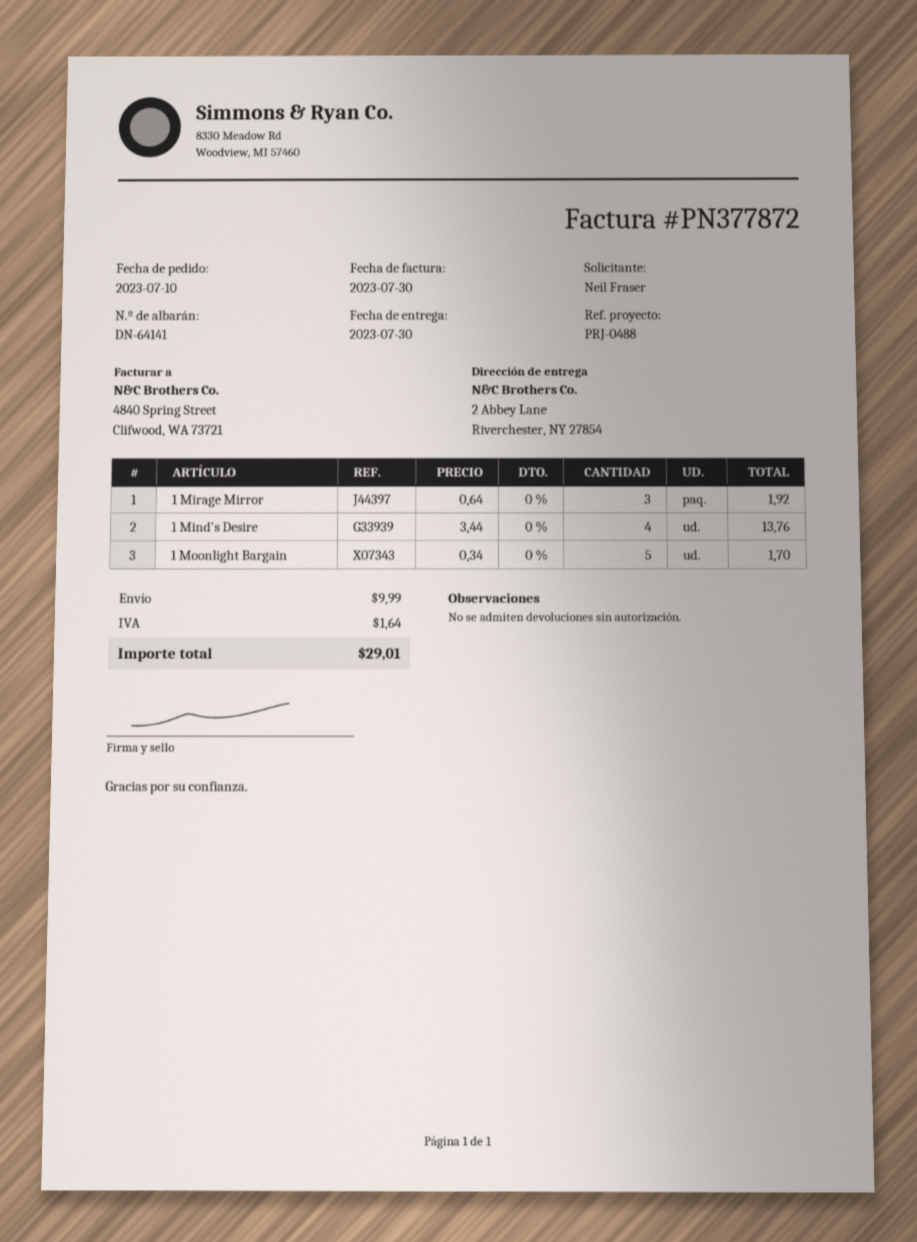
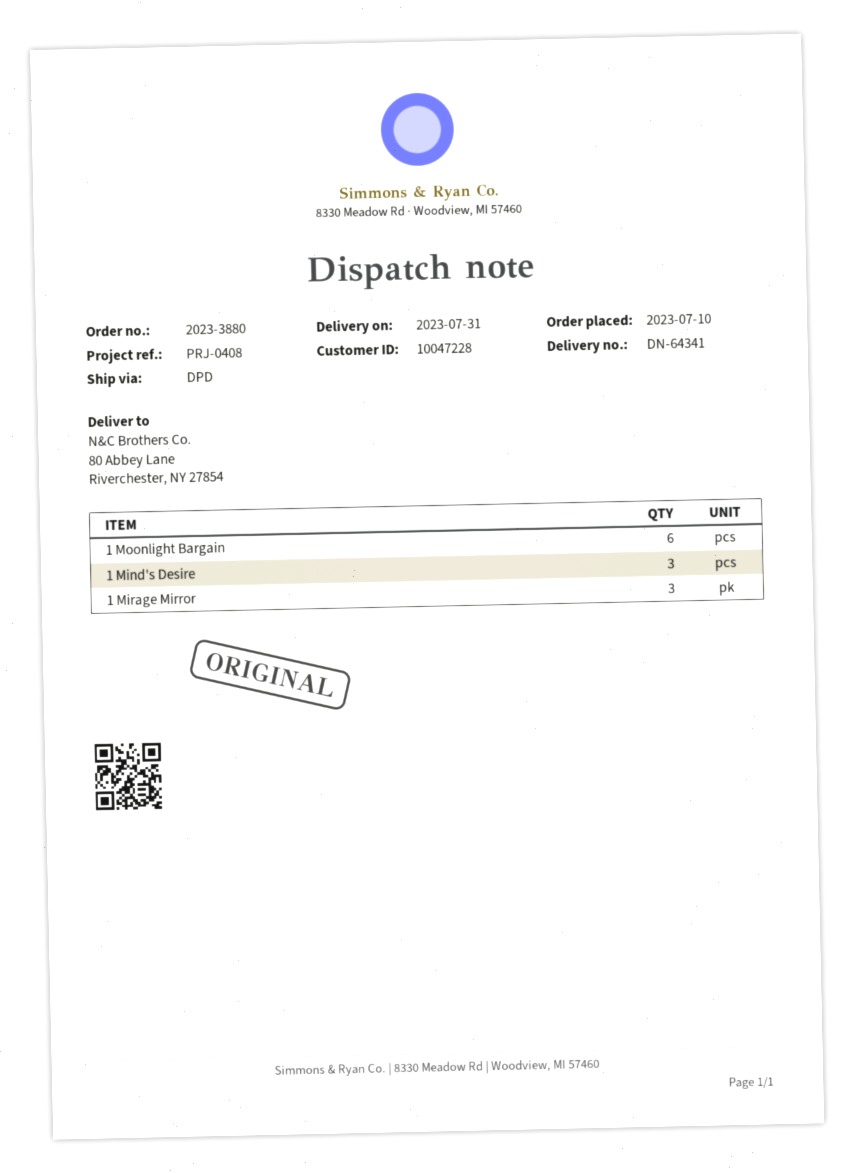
delivery note number: DN-64141 -> DN-64341
delivery date: 2023-07-30 -> 2023-07-31
reference: PRJ-0488 -> PRJ-0408
ship to: 2 Abbey Lane, Riverchester, NY 27854 -> 80 Abbey Lane, Riverchester, NY 27854
1 Mind's Desire: 4 -> 3
1 Moonlight Bargain: 5 -> 6

